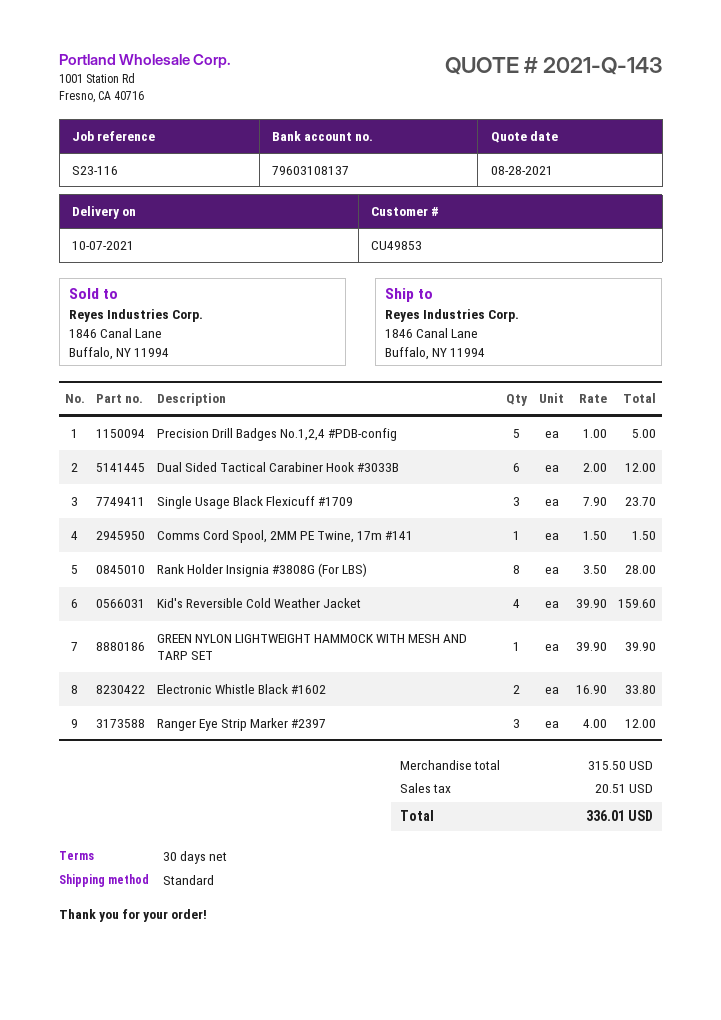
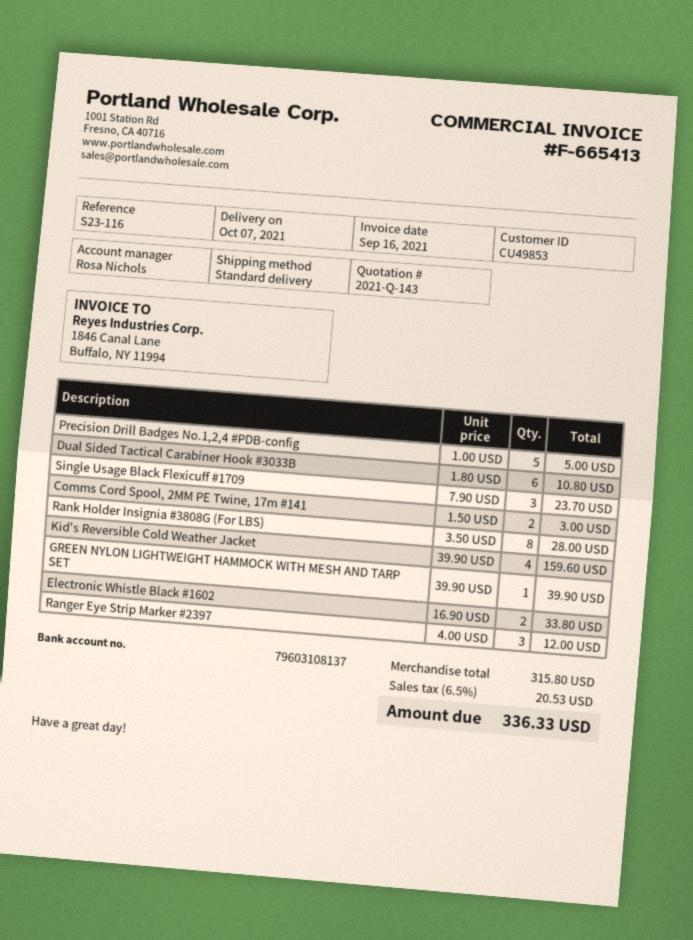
Dual Sided Tactical Carabiner Hook #3033B: 6 x 2.00 = 12.00 -> 6 x 1.80 = 10.80
Comms Cord Spool, 2MM PE Twine, 17m #141: 1 x 1.50 = 1.50 -> 2 x 1.50 = 3.00
subtotal: 315.50 -> 315.80
tax: 20.51 -> 20.53
total: 336.01 -> 336.33

